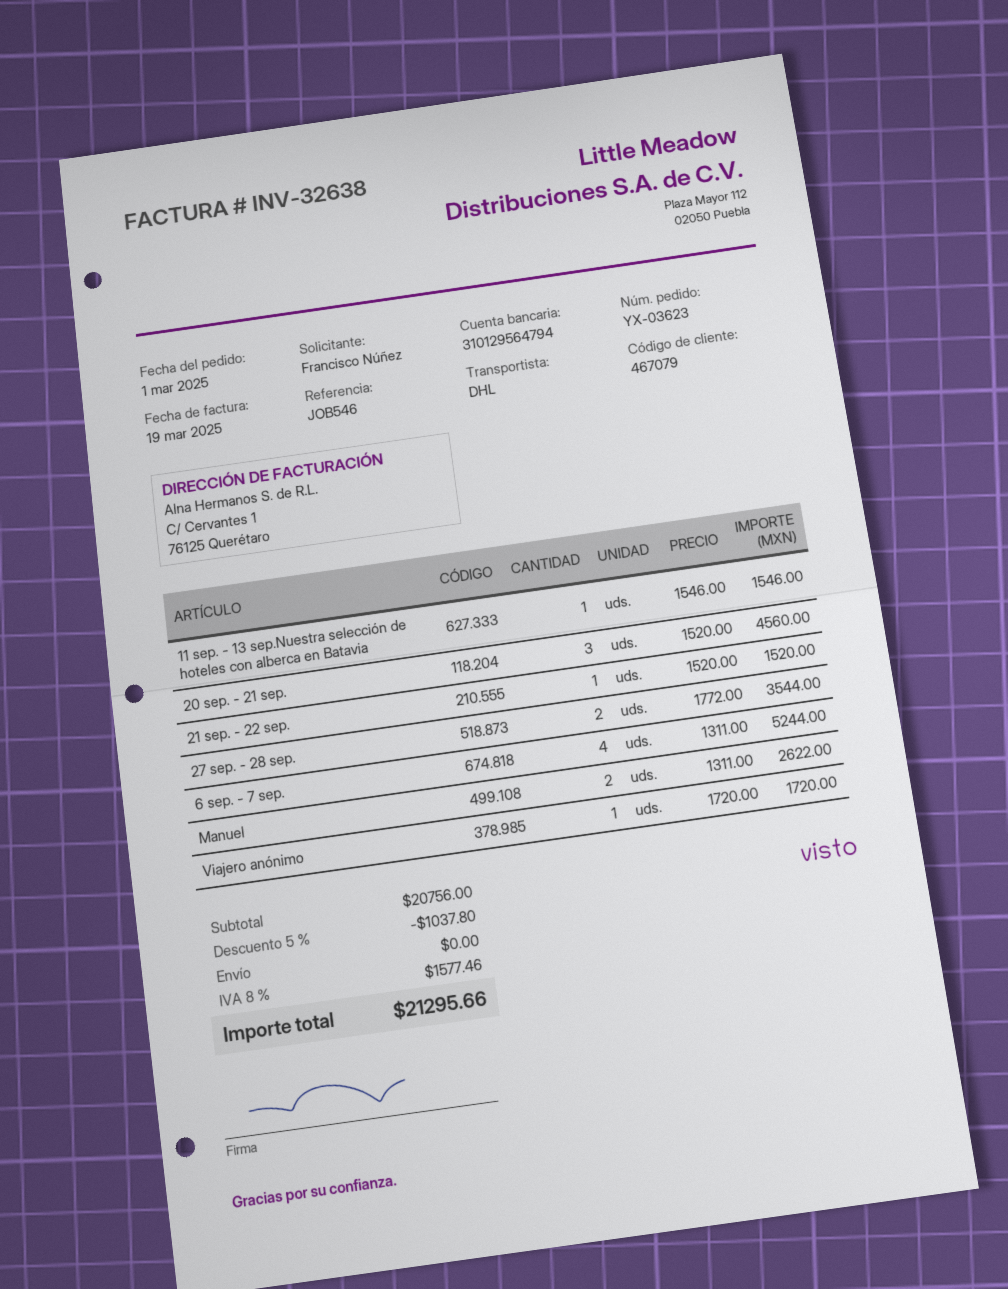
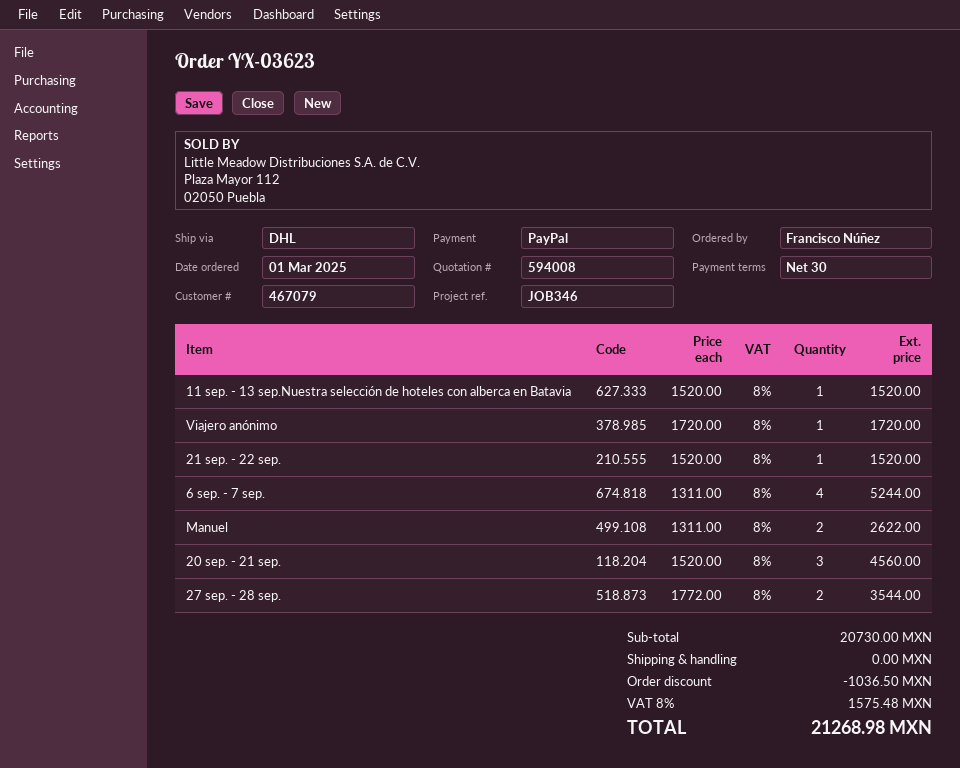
reference: JOB546 -> JOB346
11 sep. - 13 sep.Nuestra selección de hoteles con alberca en Batavia: 1 x 1546.00 = 1546.00 -> 1 x 1520.00 = 1520.00
subtotal: 20756.00 -> 20730.00
discount: 1037.80 -> 1036.50
tax: 8% = 1577.46 -> 8% = 1575.48
total: 21295.66 -> 21268.98

